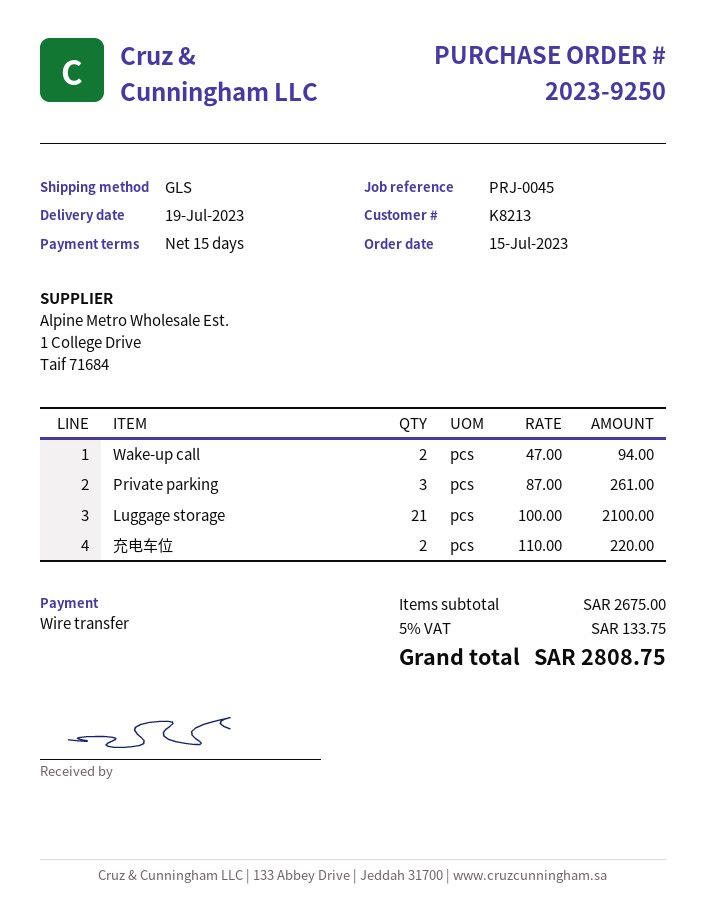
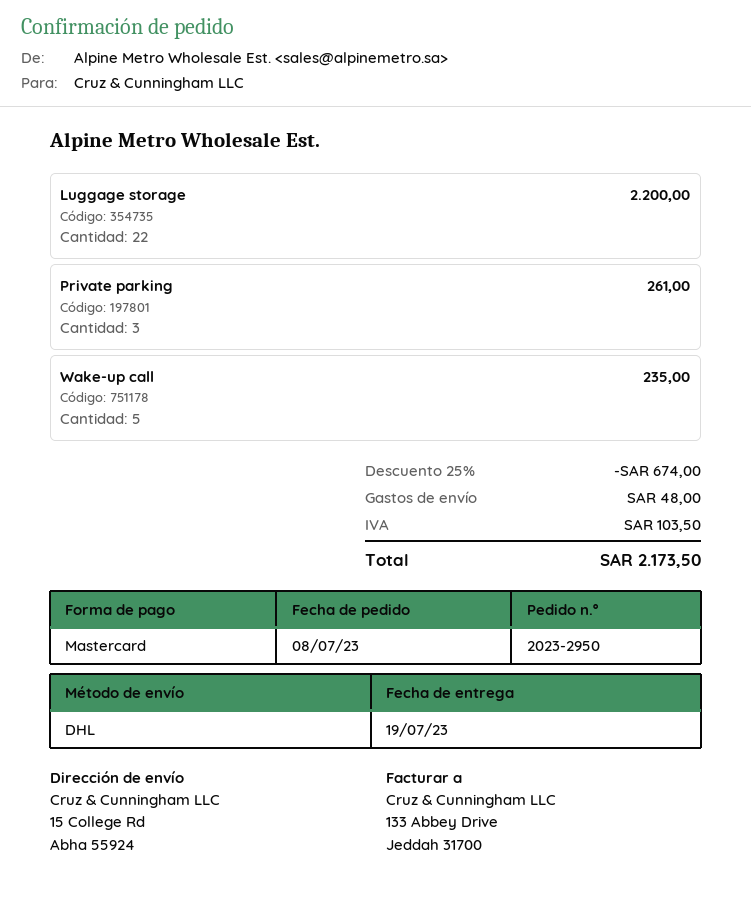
order number: 2023-9250 -> 2023-2950
order date: 2023-07-15 -> 2023-07-08
payment method: bank transfer -> Mastercard
shipping method: GLS -> DHL
Wake-up call: 2 for 94.00 -> 5 for 235.00
Luggage storage: 21 for 2100.00 -> 22 for 2200.00
充电车位: 2 for 220.00 -> none
discount: none -> 25% = 674.00
shipping: none -> 48.00
tax: 133.75 -> 103.50
total: 2808.75 -> 2173.50

